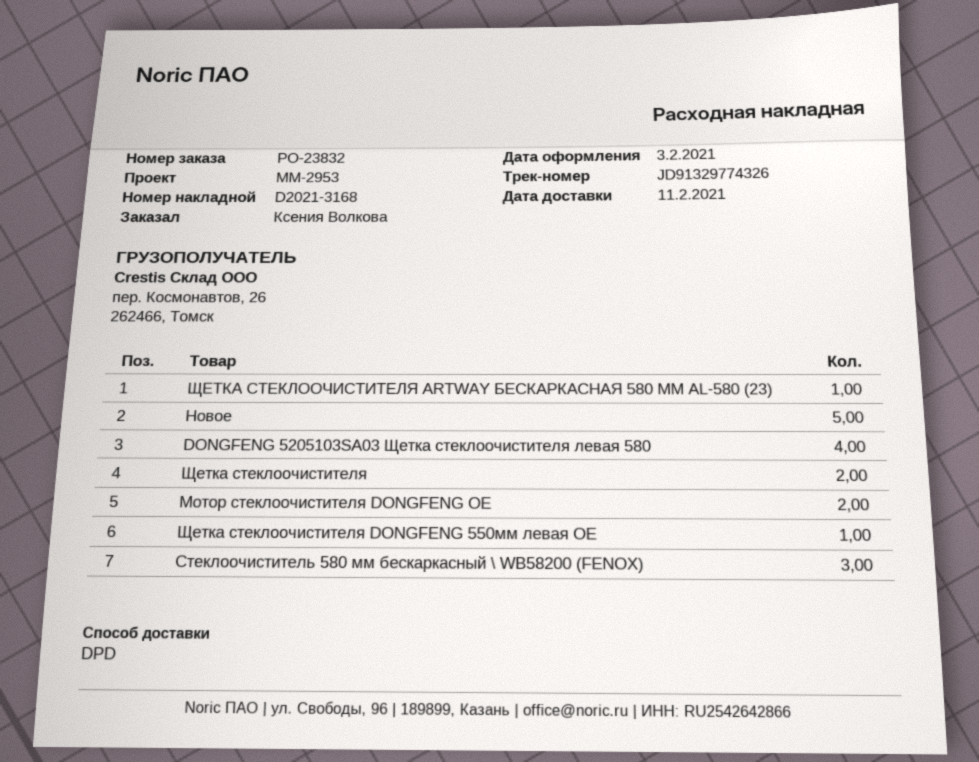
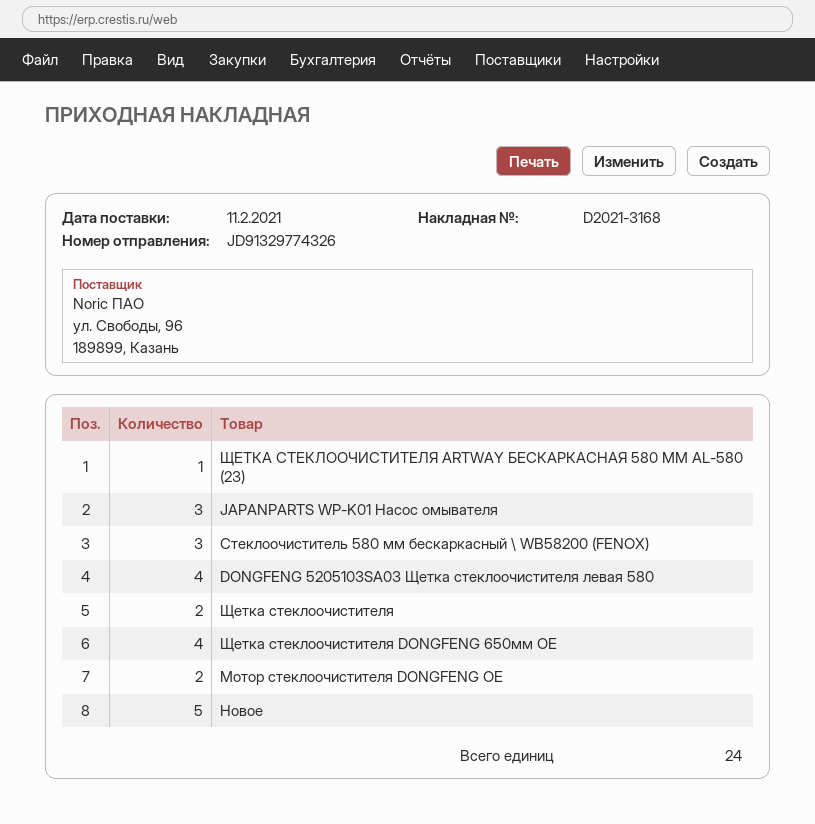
Щетка стеклоочистителя DONGFENG 550мм левая OE: 1 -> none
JAPANPARTS WP-K01 Насос омывателя: none -> 3
Щетка стеклоочистителя DONGFENG 650мм OE: none -> 4

